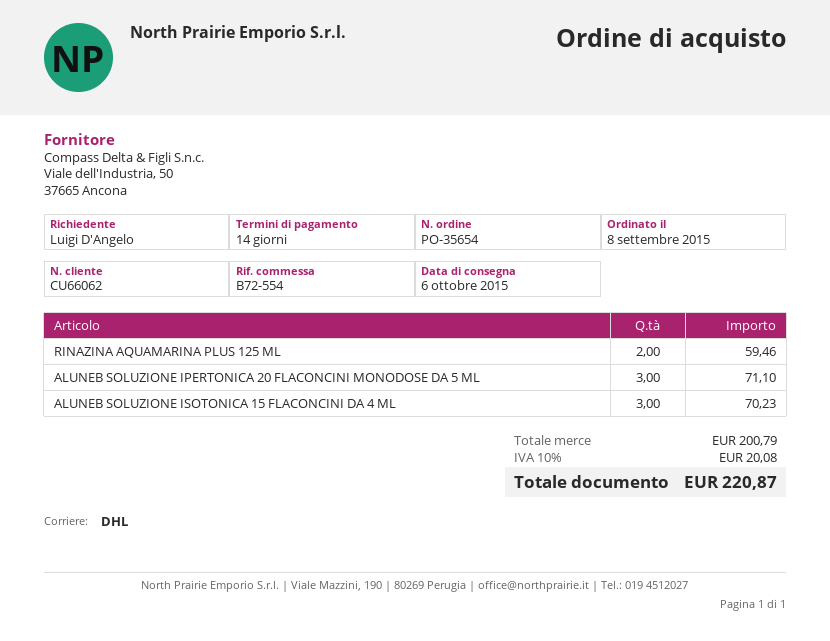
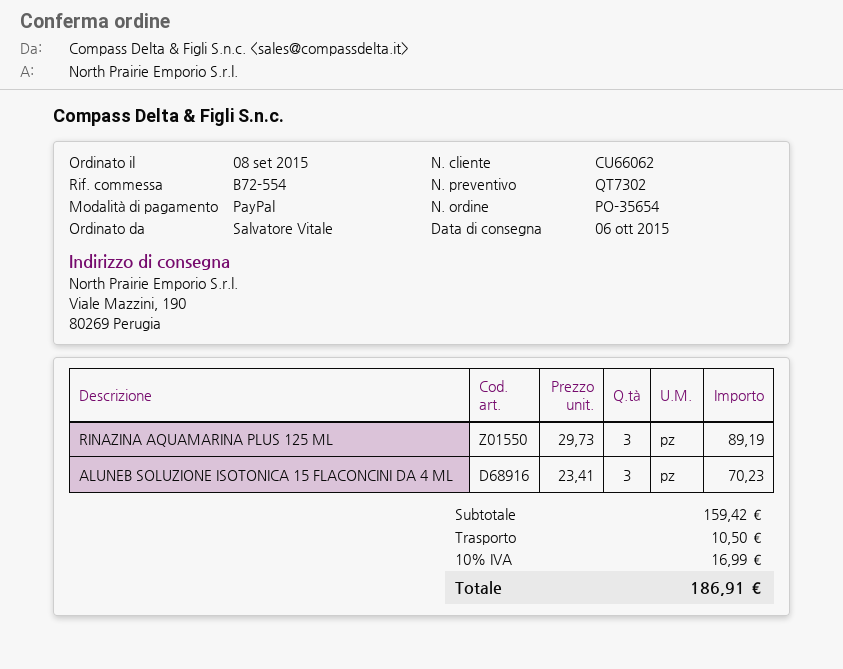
ordered by: Luigi D'Angelo -> Salvatore Vitale
RINAZINA AQUAMARINA PLUS 125 ML: 2 for 59.46 -> 3 for 89.19
ALUNEB SOLUZIONE IPERTONICA 20 FLACONCINI MONODOSE DA 5 ML: 3 for 71.10 -> none
subtotal: 200.79 -> 159.42
shipping: none -> 10.50
tax: 10% = 20.08 -> 10% = 16.99
total: 220.87 -> 186.91

